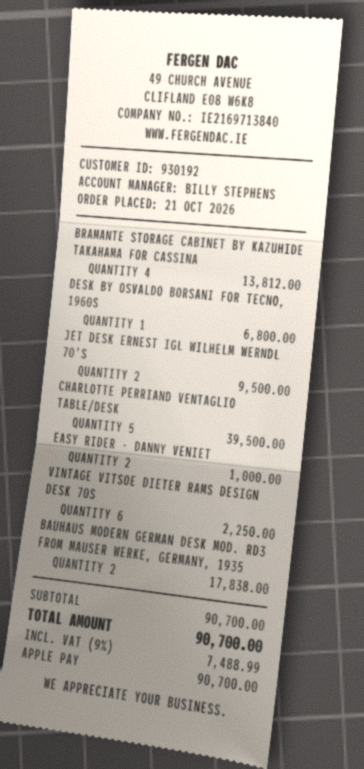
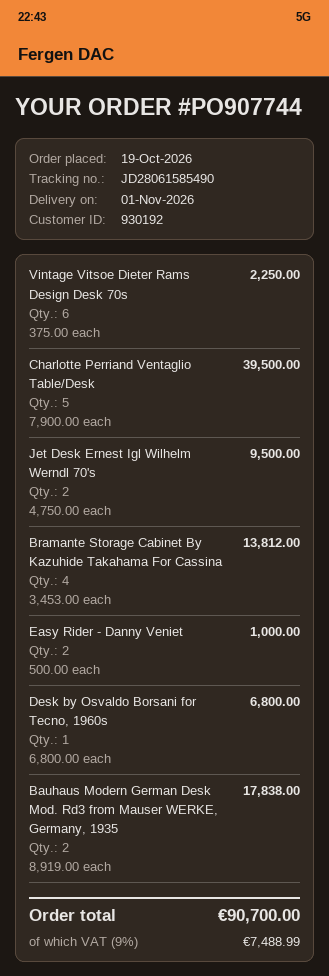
order date: 2026-10-21 -> 2026-10-19

